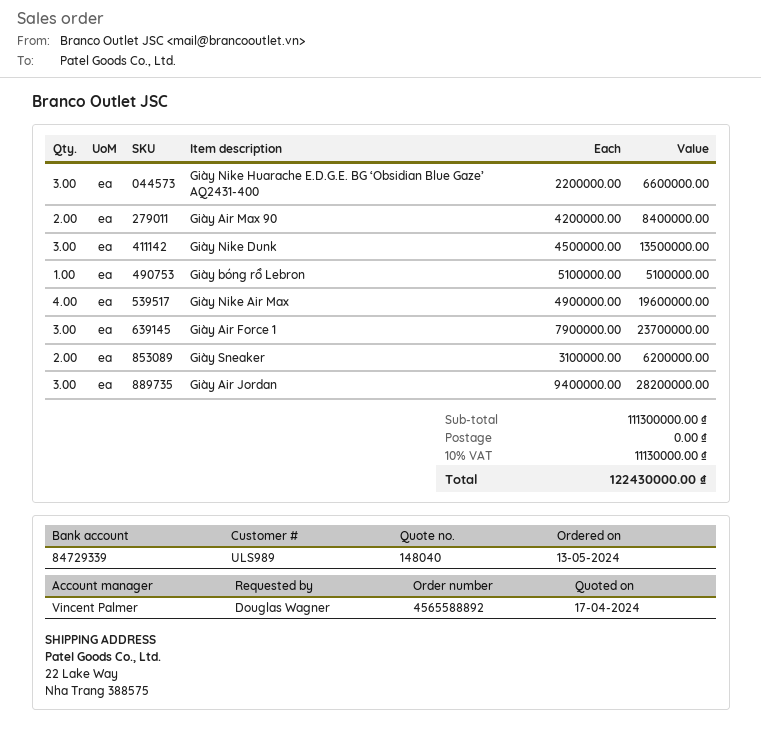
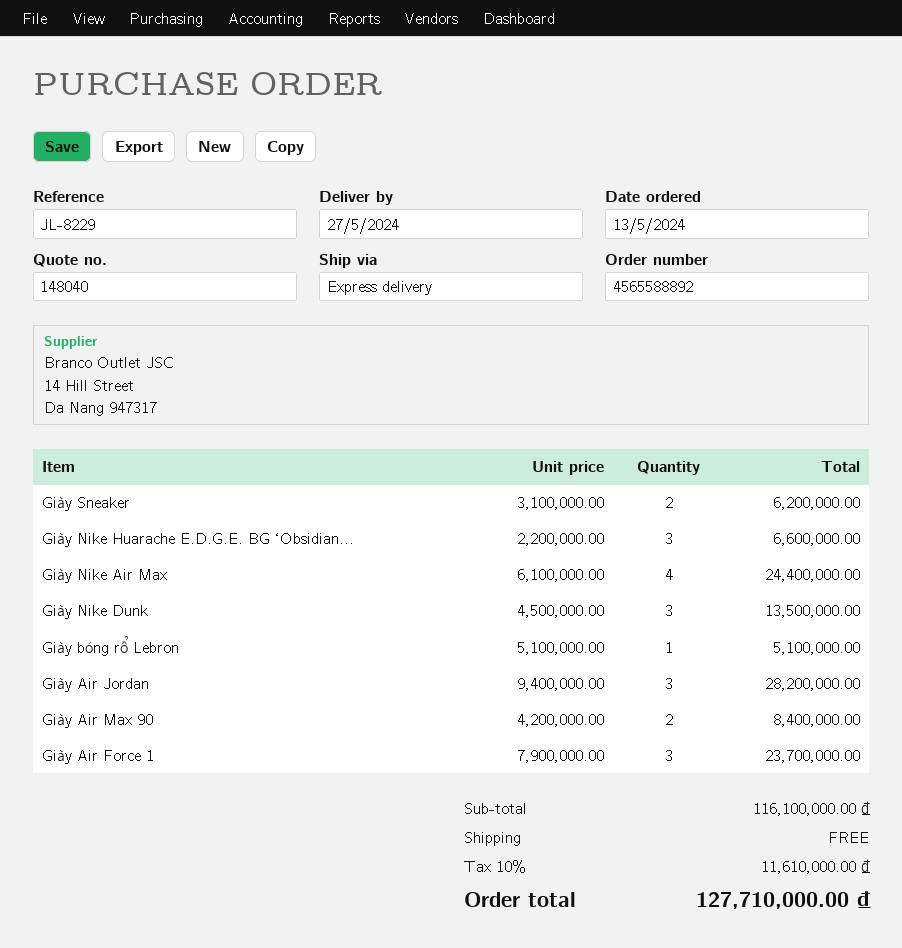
Giày Nike Air Max: 4 x 4900000.00 = 19600000.00 -> 4 x 6100000.00 = 24400000.00
subtotal: 111300000.00 -> 116100000.00
tax: 10% = 11130000.00 -> 10% = 11610000.00
total: 122430000.00 -> 127710000.00

